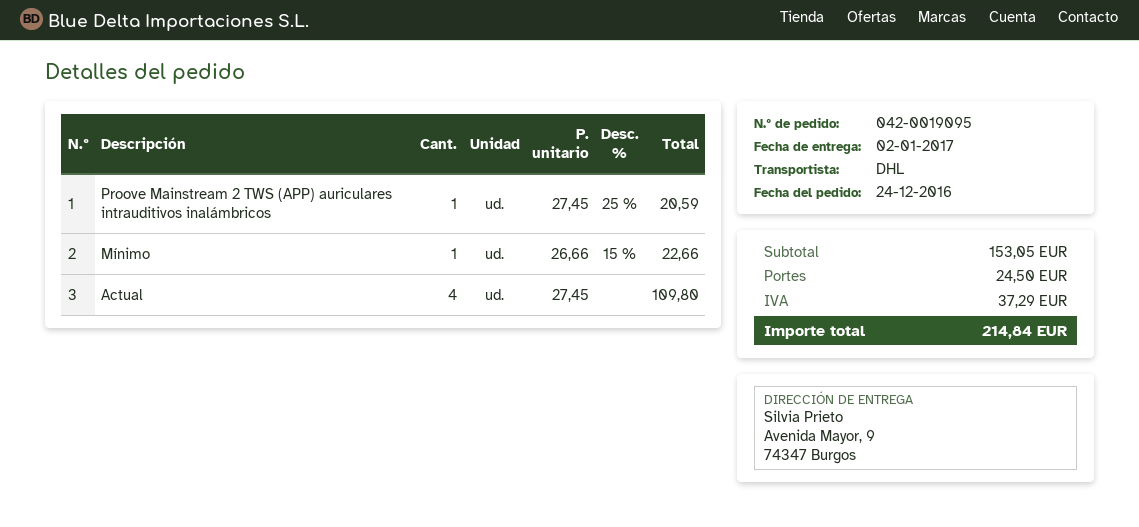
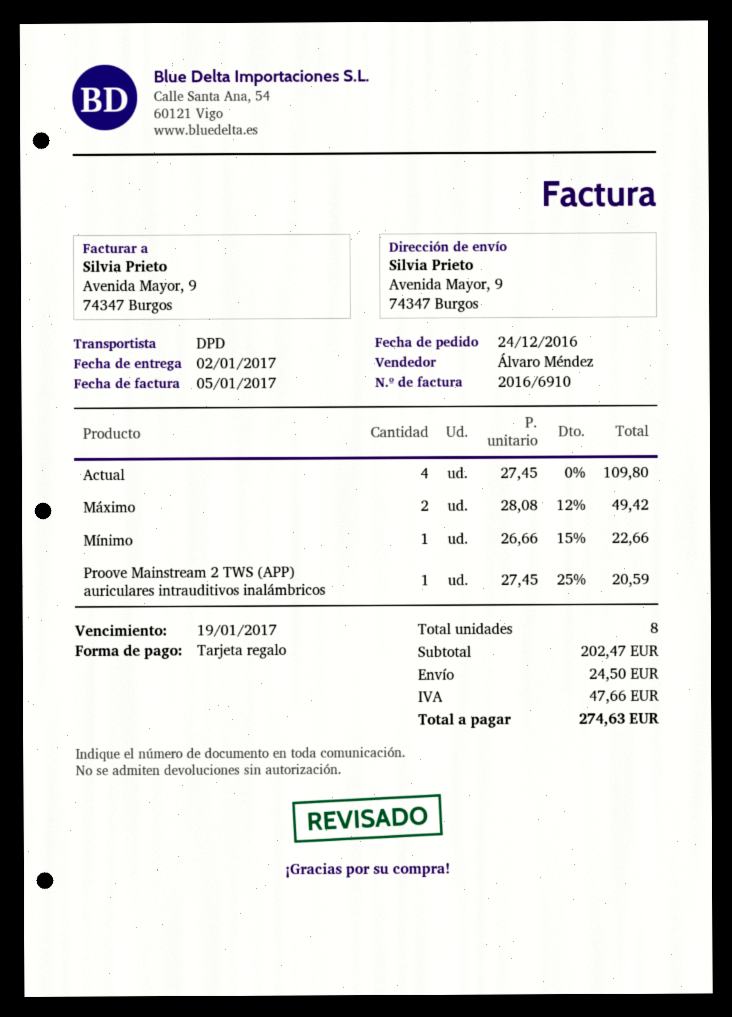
shipping method: DHL -> DPD
Máximo: none -> 2 x 28.08 - 12% = 49.42
subtotal: 153.05 -> 202.47
tax: 37.29 -> 47.66
total: 214.84 -> 274.63

